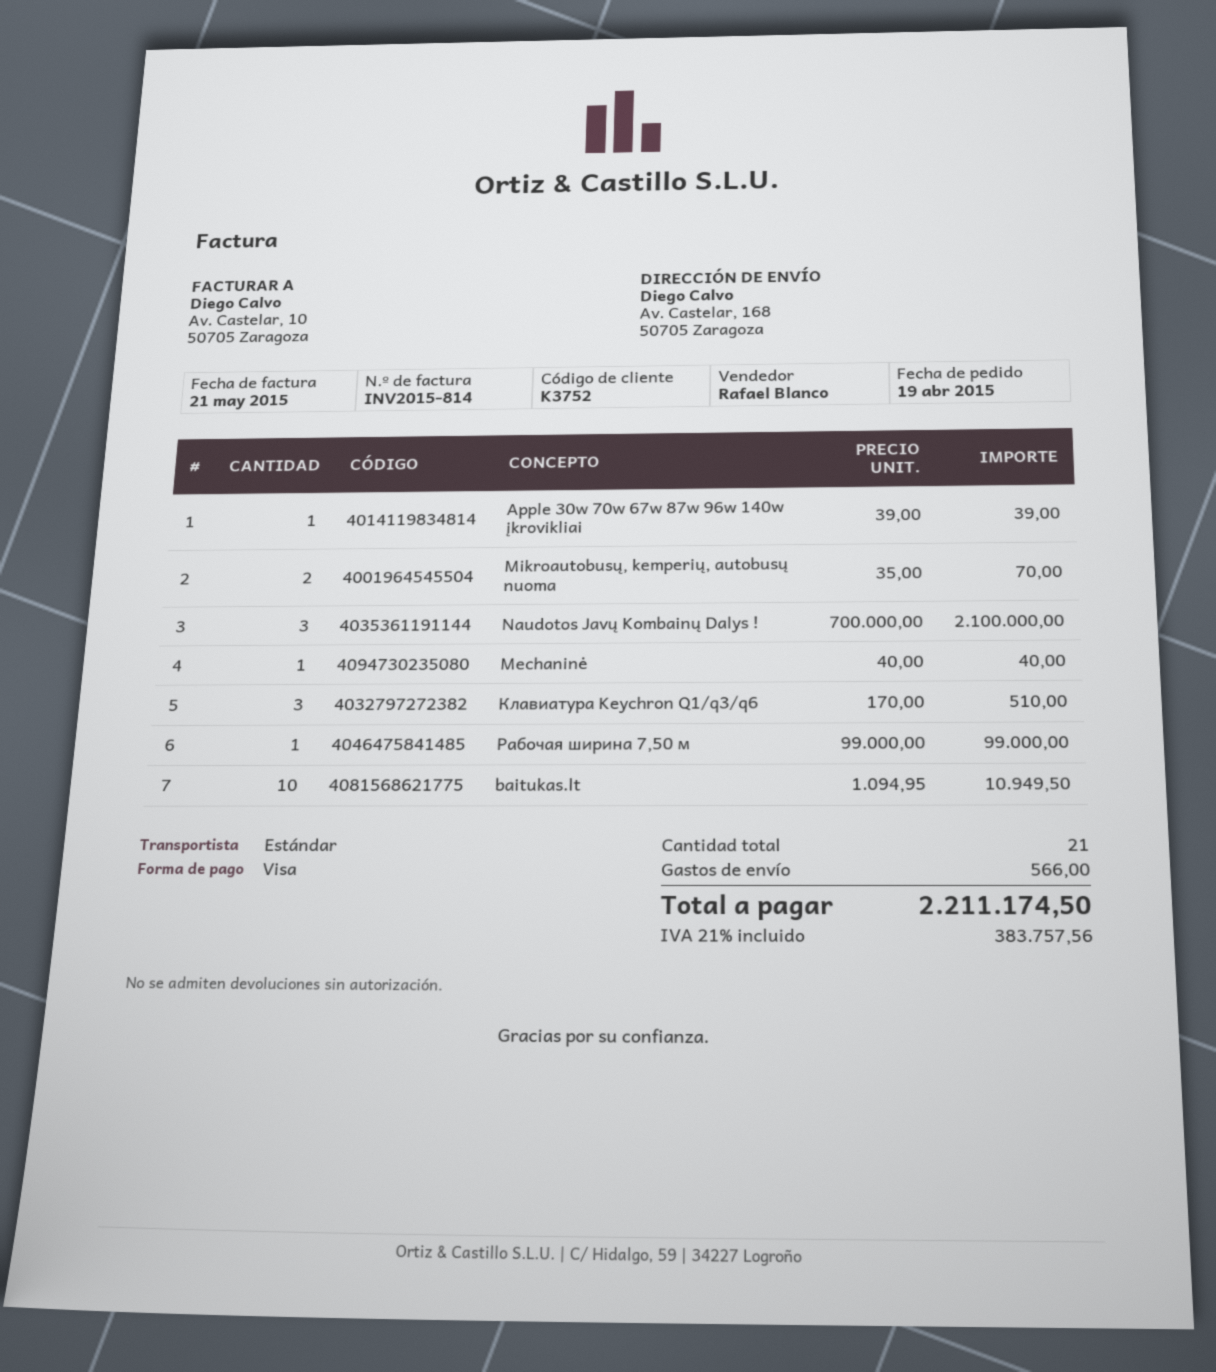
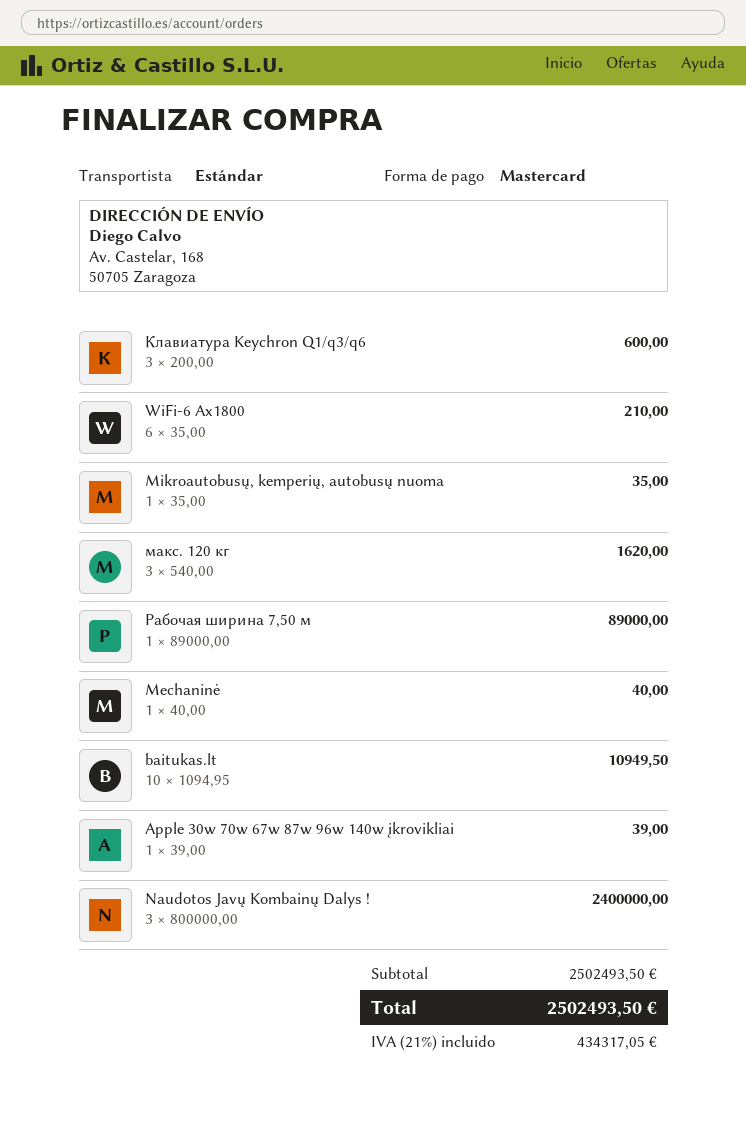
payment method: Visa -> Mastercard
Mikroautobusų, kemperių, autobusų nuoma: 2 x 35.00 = 70.00 -> 1 x 35.00 = 35.00
Naudotos Javų Kombainų Dalys !: 3 x 700000.00 = 2100000.00 -> 3 x 800000.00 = 2400000.00
Клавиатура Keychron Q1/q3/q6: 3 x 170.00 = 510.00 -> 3 x 200.00 = 600.00
Рабочая ширина 7,50 м: 1 x 99000.00 = 99000.00 -> 1 x 89000.00 = 89000.00
WiFi-6 Ax1800: none -> 6 x 35.00 = 210.00
макс. 120 кг: none -> 3 x 540.00 = 1620.00
shipping: 566.00 -> none
tax: 21% = 383757.56 -> 21% = 434317.05
total: 2211174.50 -> 2502493.50

